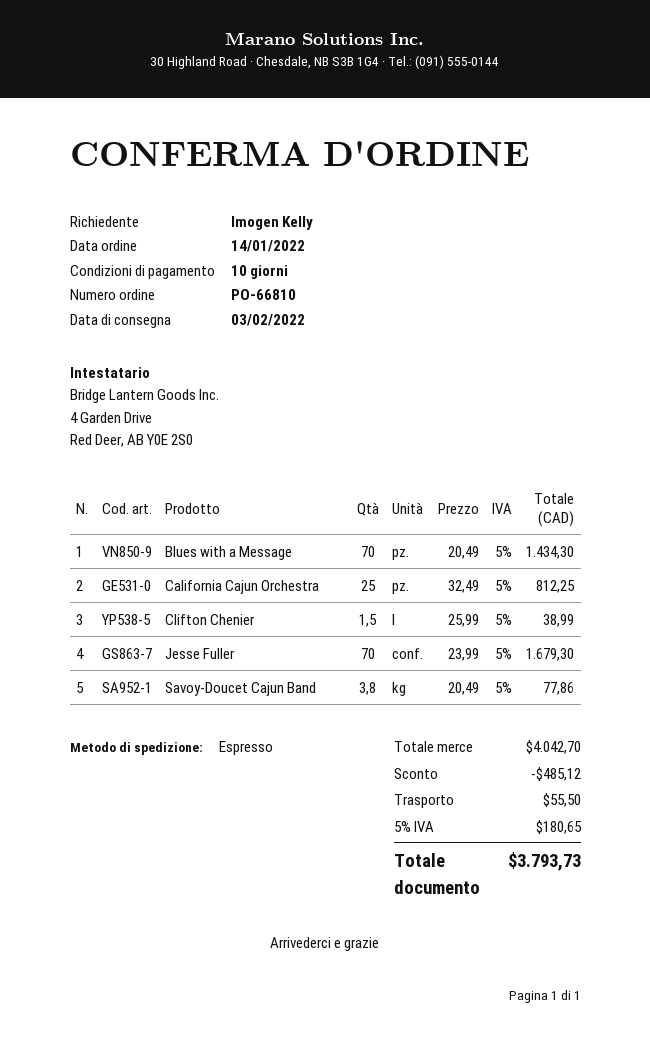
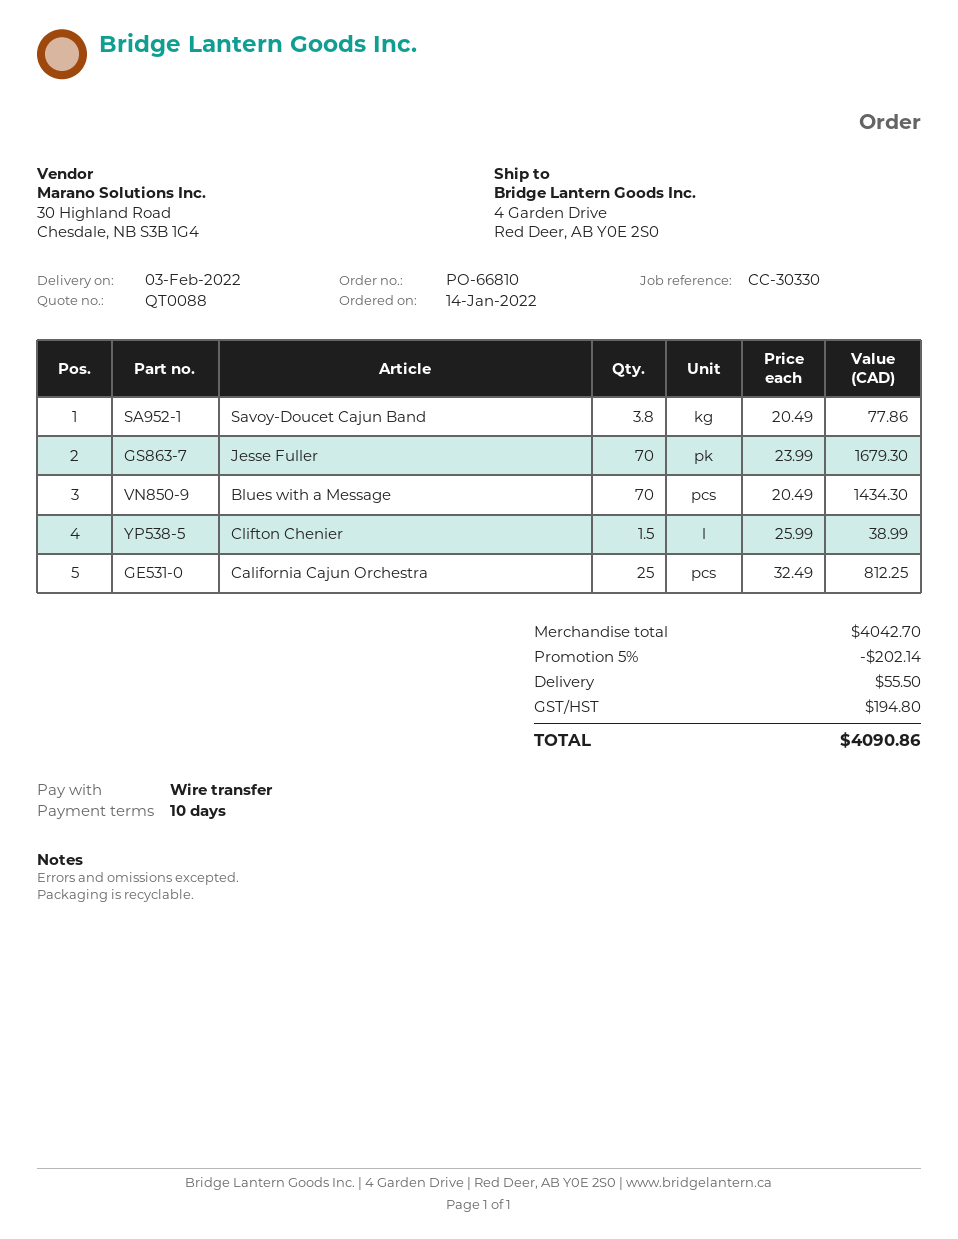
discount: 485.12 -> 202.14
tax: 180.65 -> 194.80
total: 3793.73 -> 4090.86

